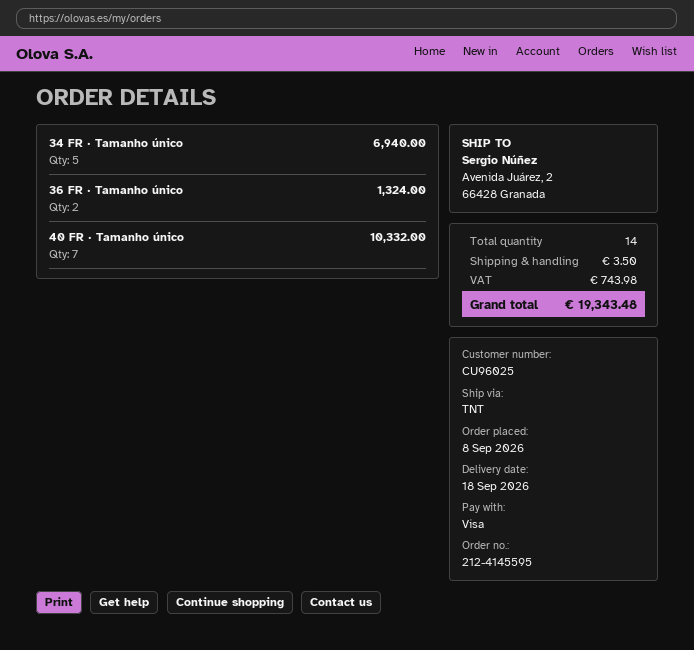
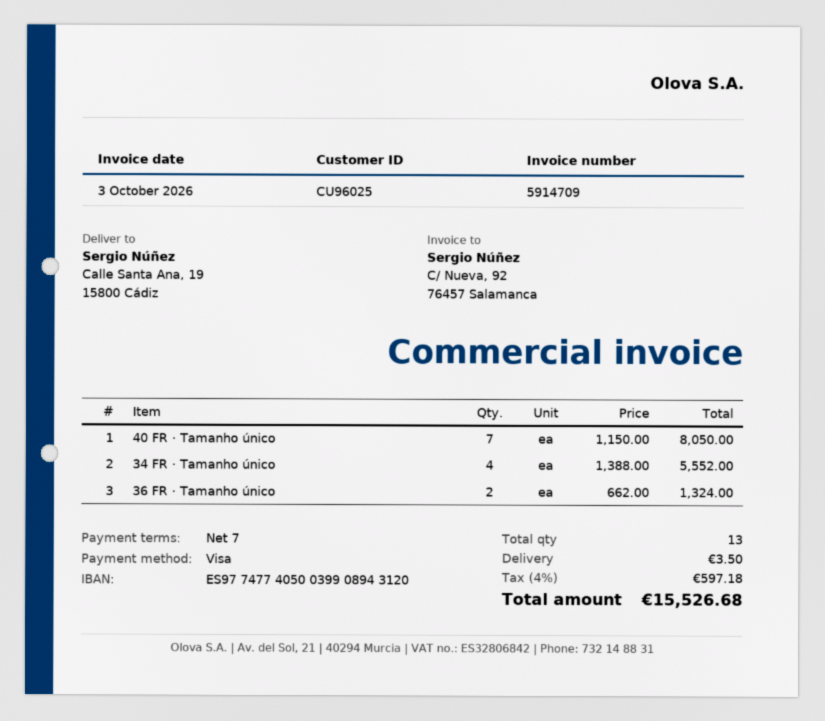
ship to: Avenida Juárez, 2, 66428 Granada -> Calle Santa Ana, 19, 15800 Cádiz
34 FR · Tamanho único: 5 for 6940.00 -> 4 for 5552.00
40 FR · Tamanho único: 7 for 10332.00 -> 7 for 8050.00
total quantity: 14 -> 13
tax: 743.98 -> 597.18
total: 19343.48 -> 15526.68

